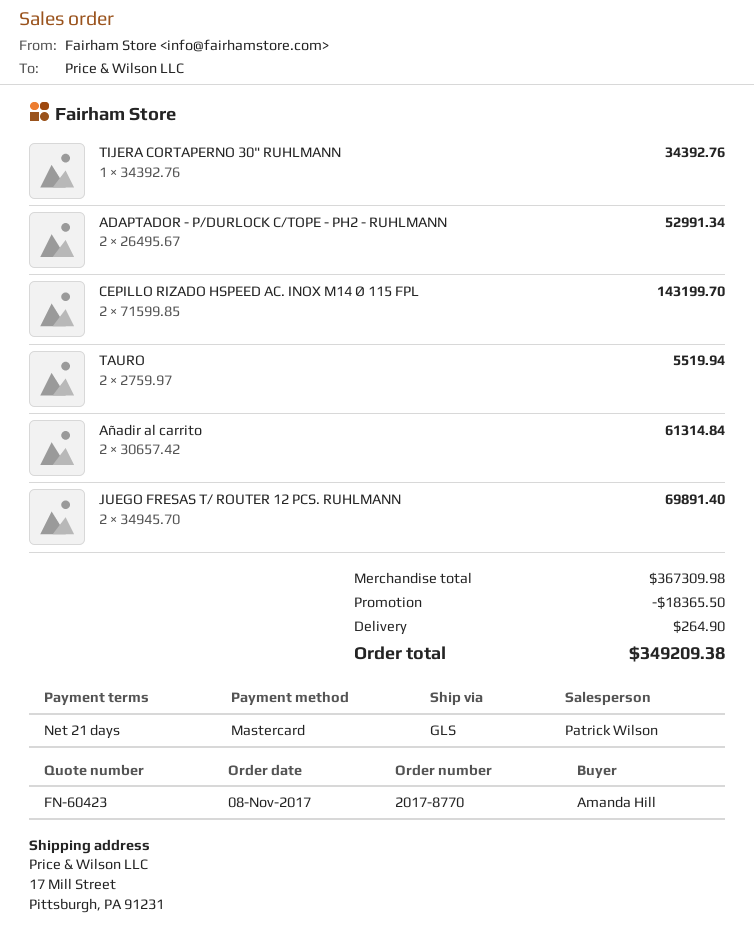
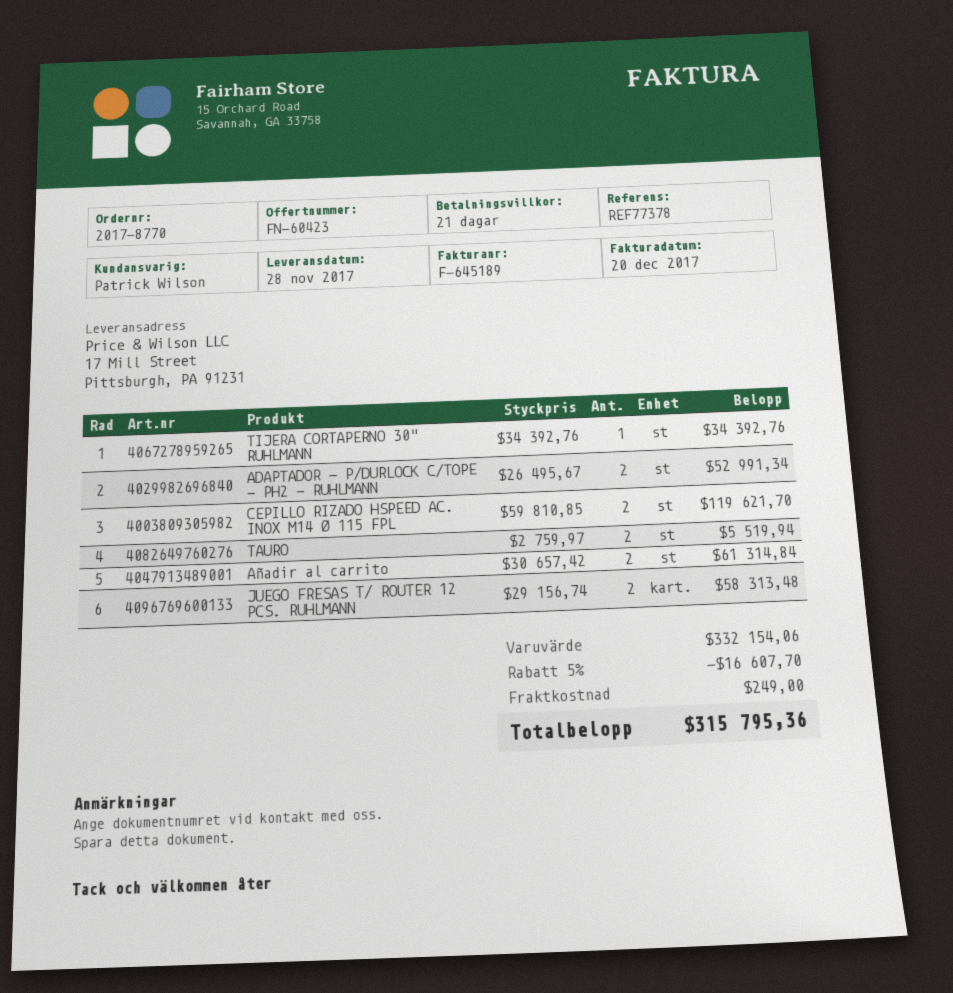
CEPILLO RIZADO HSPEED AC. INOX M14 Ø 115 FPL: 2 x 71599.85 = 143199.70 -> 2 x 59810.85 = 119621.70
JUEGO FRESAS T/ ROUTER 12 PCS. RUHLMANN: 2 x 34945.70 = 69891.40 -> 2 x 29156.74 = 58313.48
subtotal: 367309.98 -> 332154.06
discount: 18365.50 -> 16607.70
shipping: 264.90 -> 249.00
total: 349209.38 -> 315795.36

